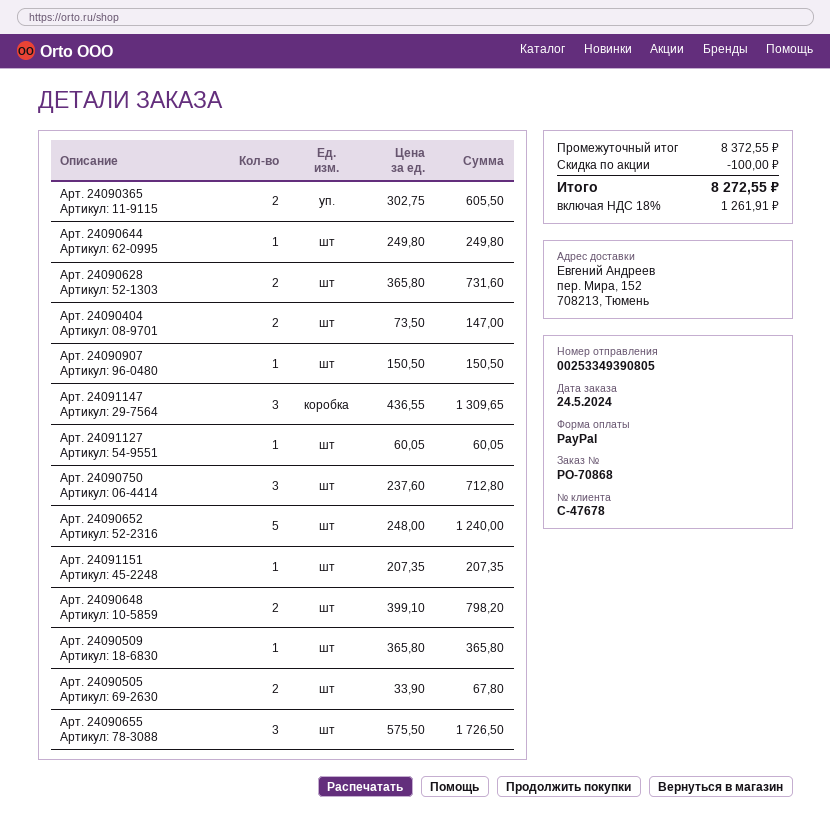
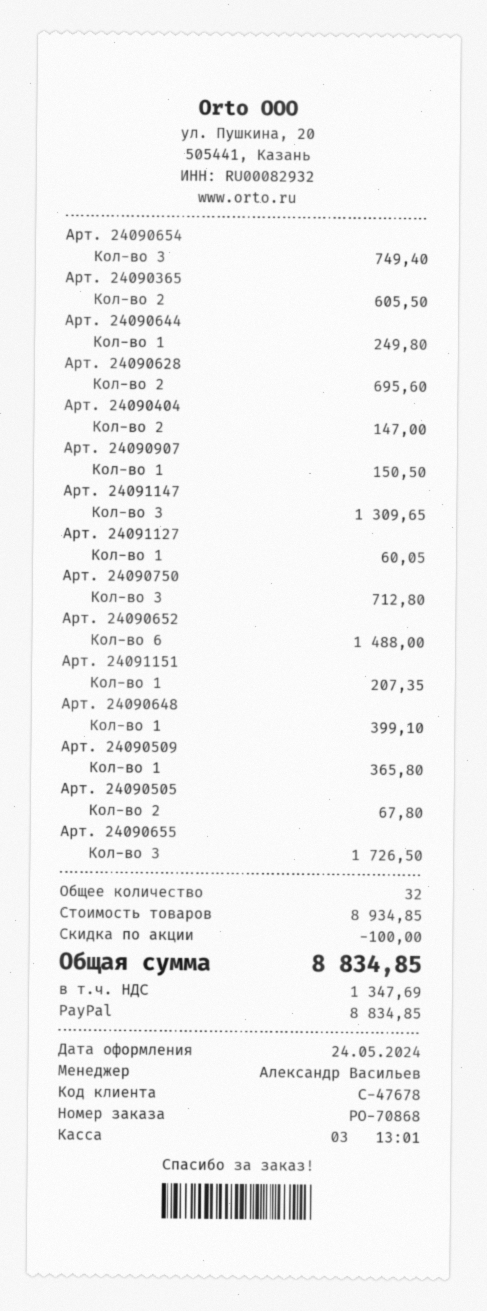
Арт. 24090628: 2 for 731.60 -> 2 for 695.60
Арт. 24090652: 5 for 1240.00 -> 6 for 1488.00
Арт. 24090648: 2 for 798.20 -> 1 for 399.10
Арт. 24090654: none -> 3 for 749.40
subtotal: 8372.55 -> 8934.85
tax: 1261.91 -> 1347.69
total: 8272.55 -> 8834.85

